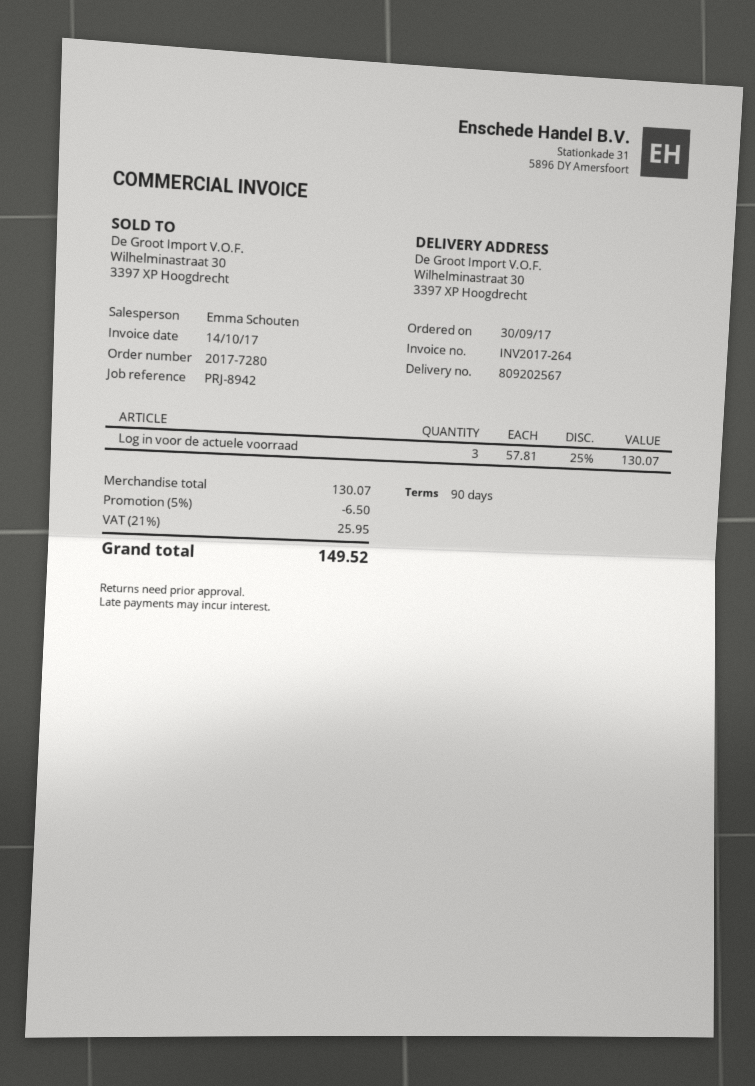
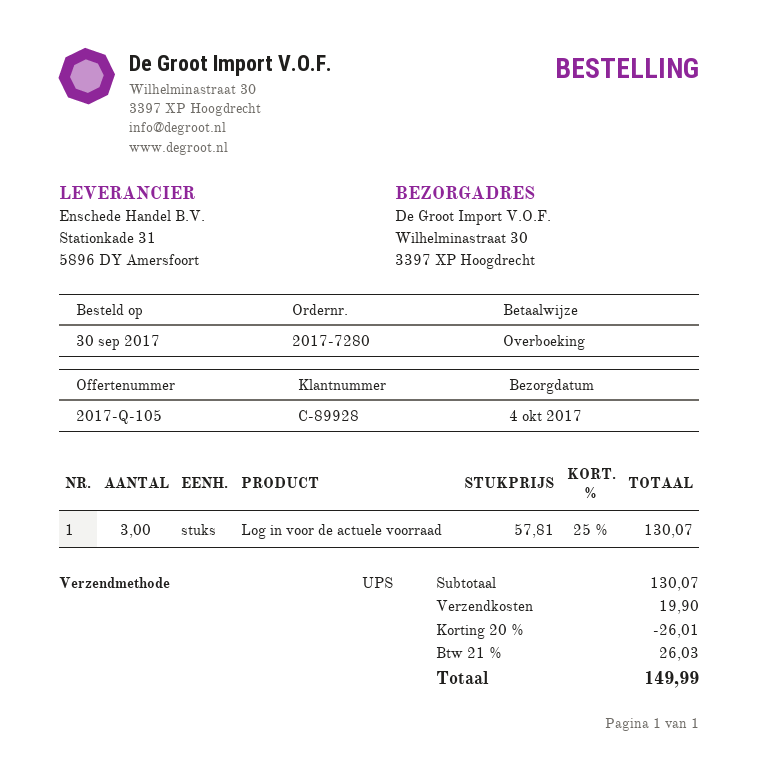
discount: 5% = 6.50 -> 20% = 26.01
shipping: none -> 19.90
tax: 21% = 25.95 -> 21% = 26.03
total: 149.52 -> 149.99

